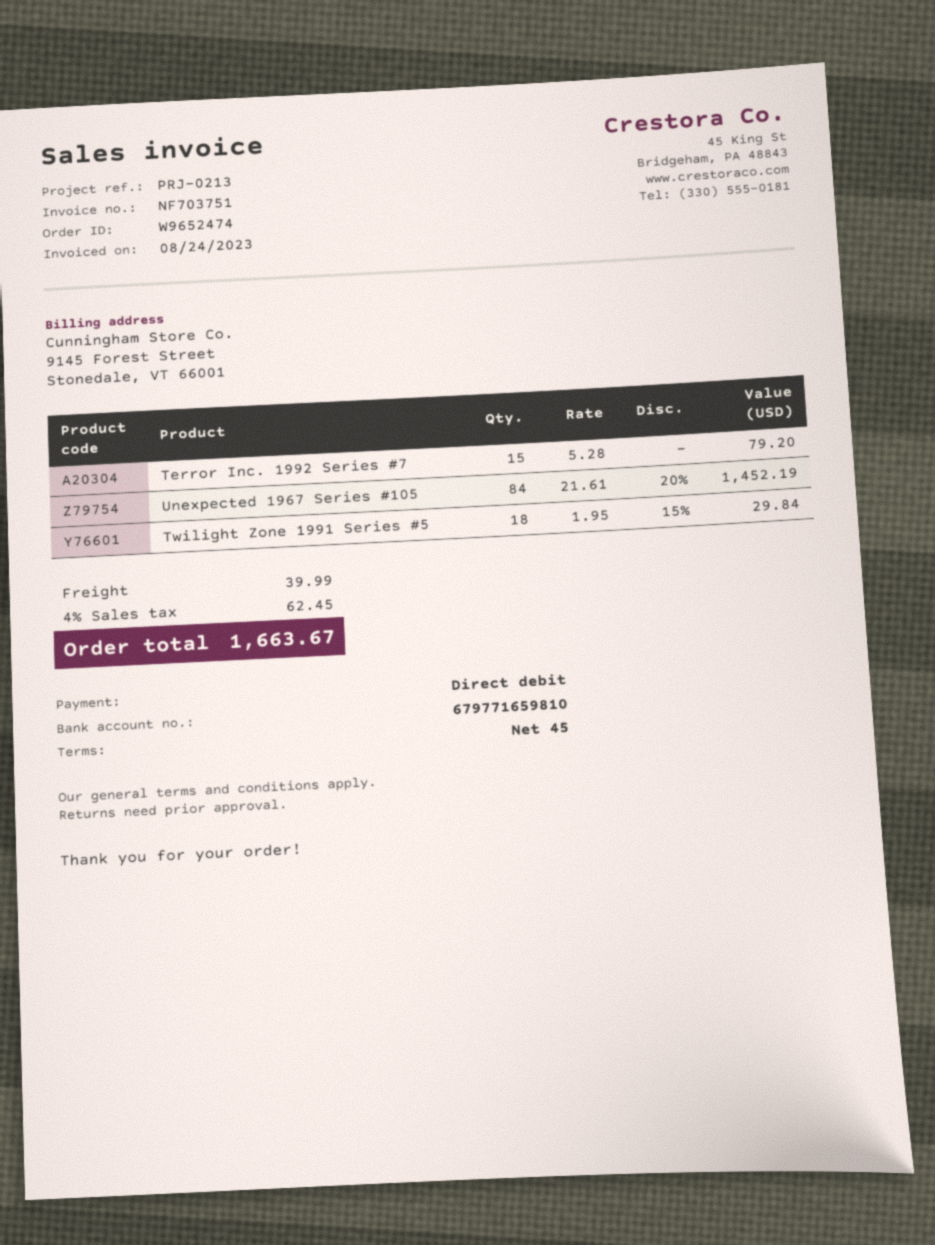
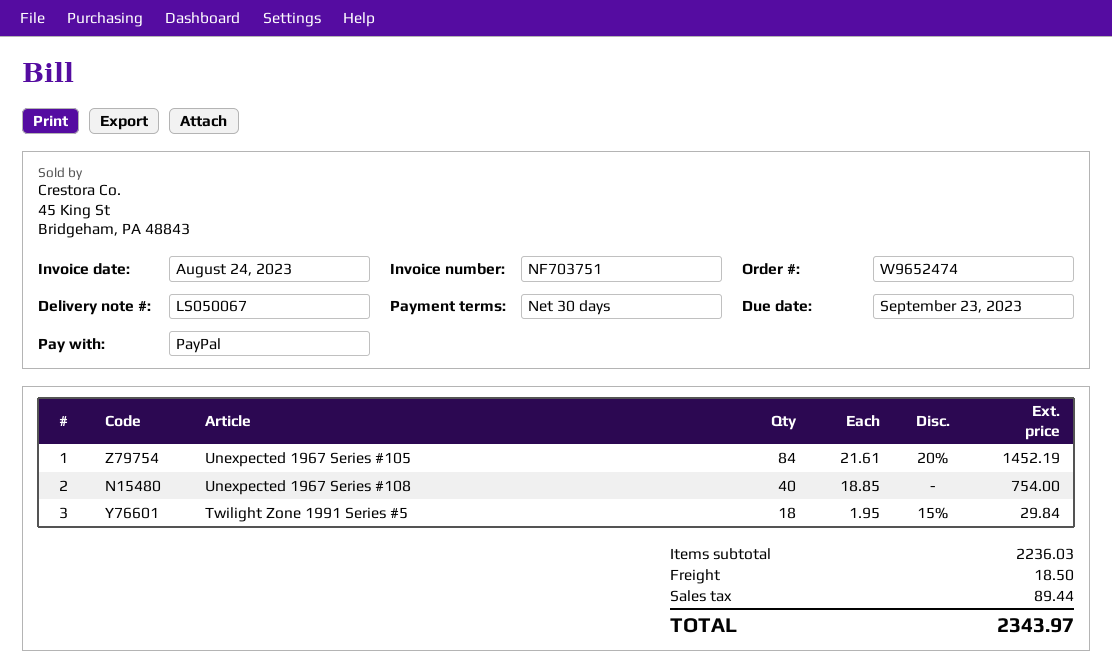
payment terms: 45 days -> 30 days
payment method: direct debit -> PayPal
Terror Inc. 1992 Series #7: 15 x 5.28 = 79.20 -> none
Unexpected 1967 Series #108: none -> 40 x 18.85 = 754.00
shipping: 39.99 -> 18.50
tax: 62.45 -> 89.44
total: 1663.67 -> 2343.97

